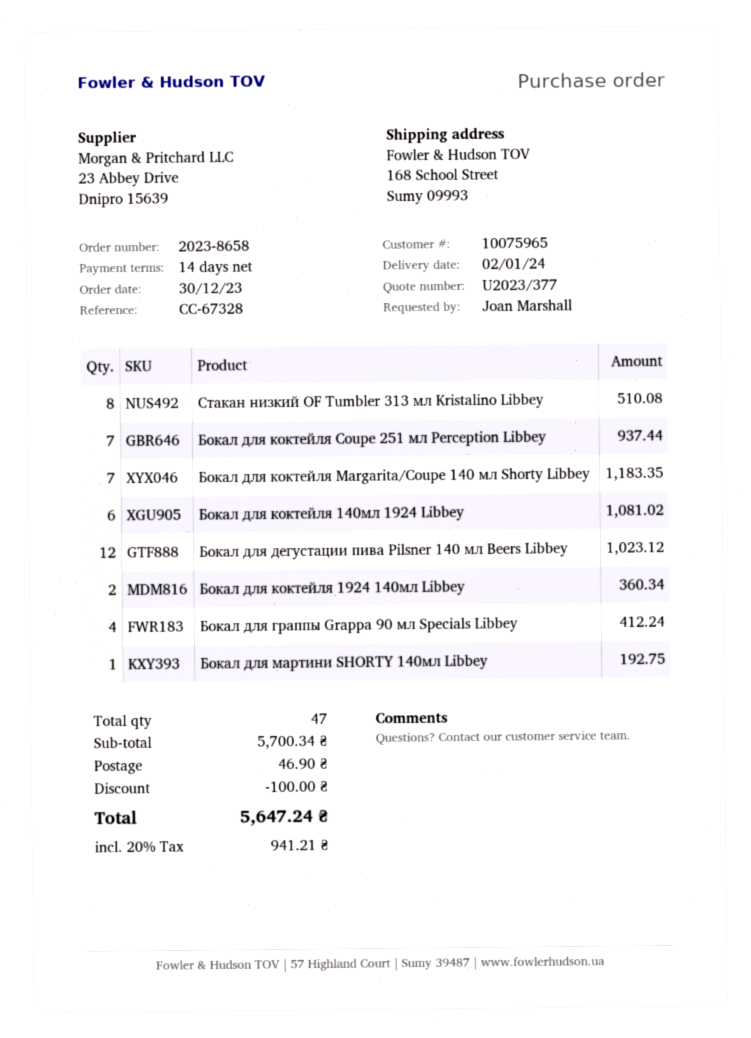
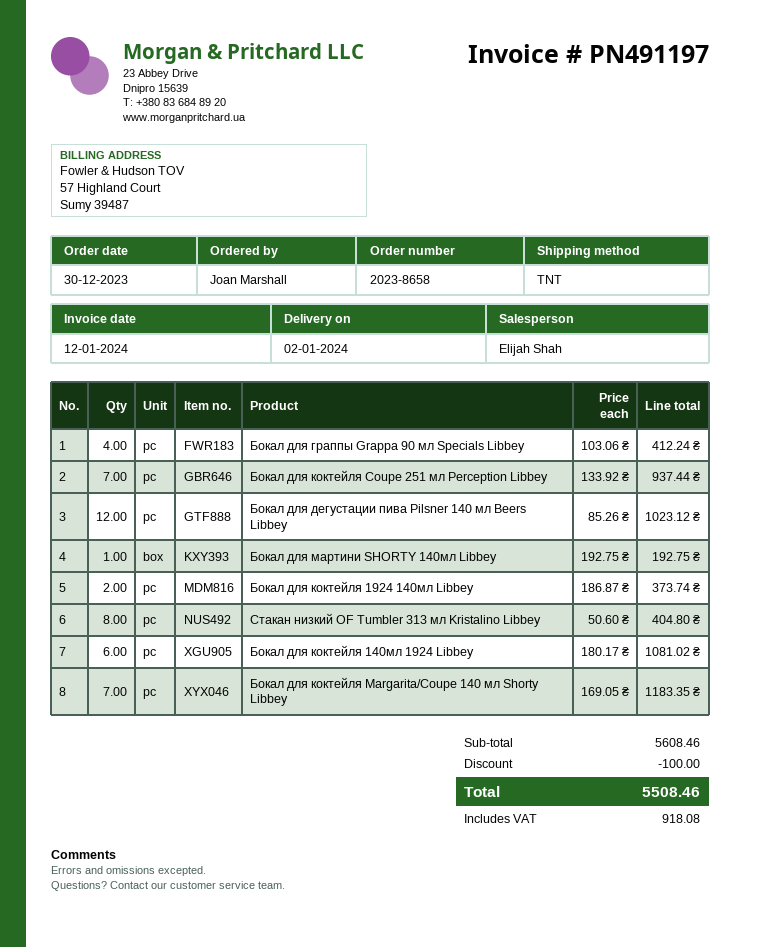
Стакан низкий OF Tumbler 313 мл Kristalino Libbey: 8 for 510.08 -> 8 for 404.80
Бокал для коктейля 1924 140мл Libbey: 2 for 360.34 -> 2 for 373.74
subtotal: 5700.34 -> 5608.46
shipping: 46.90 -> none
tax: 941.21 -> 918.08
total: 5647.24 -> 5508.46

